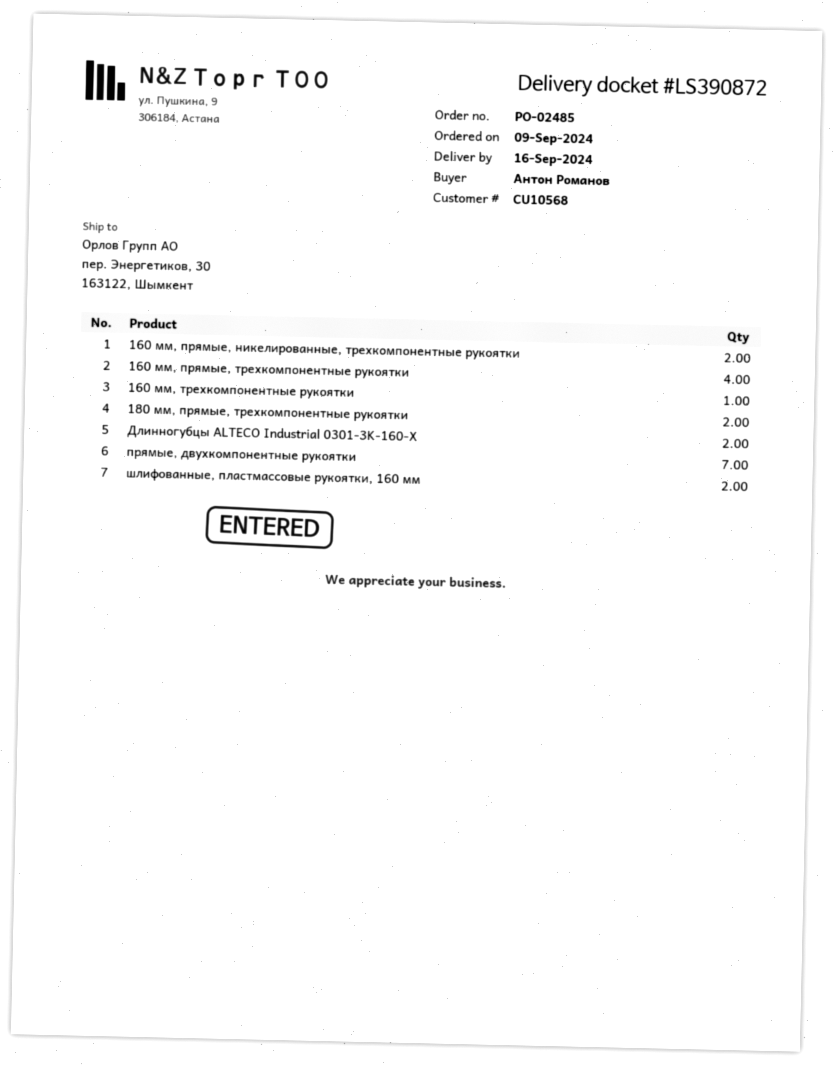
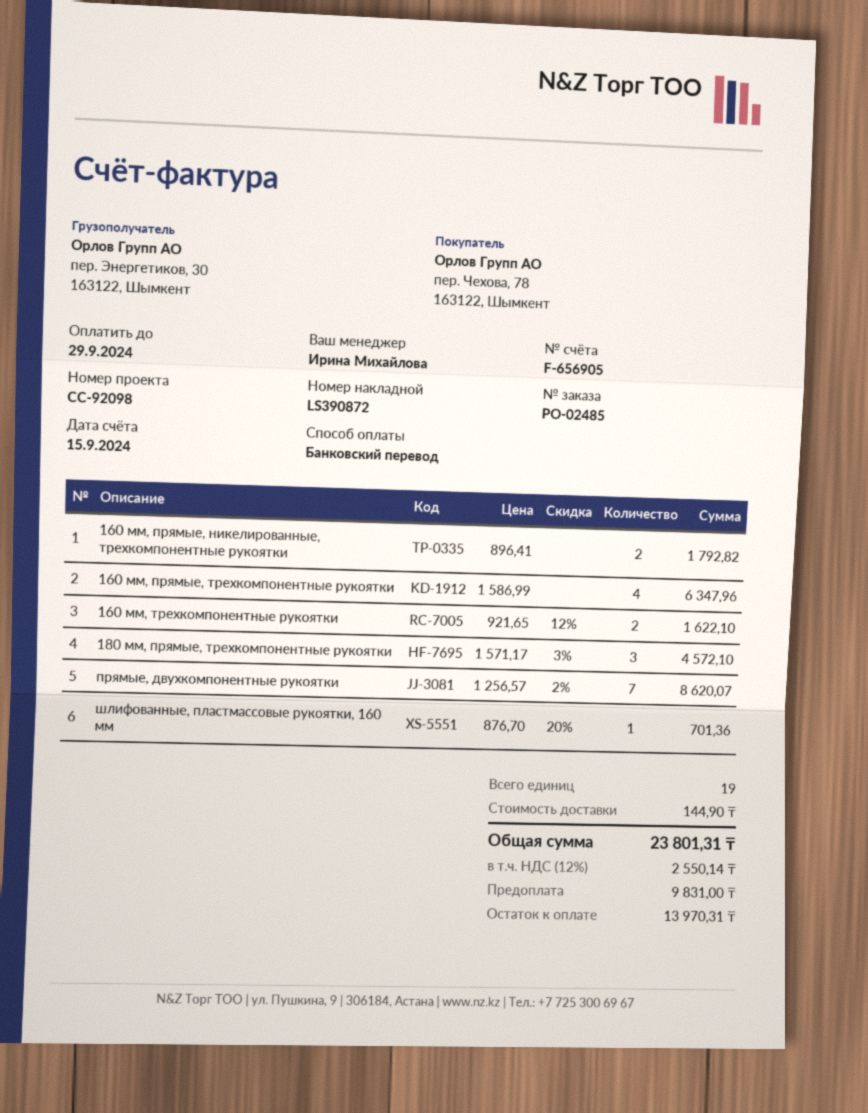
160 мм, трехкомпонентные рукоятки: 1 -> 2
180 мм, прямые, трехкомпонентные рукоятки: 2 -> 3
Длинногубцы ALTECO Industrial 0301-3K-160-X: 2 -> none
шлифованные, пластмассовые рукоятки, 160 мм: 2 -> 1

